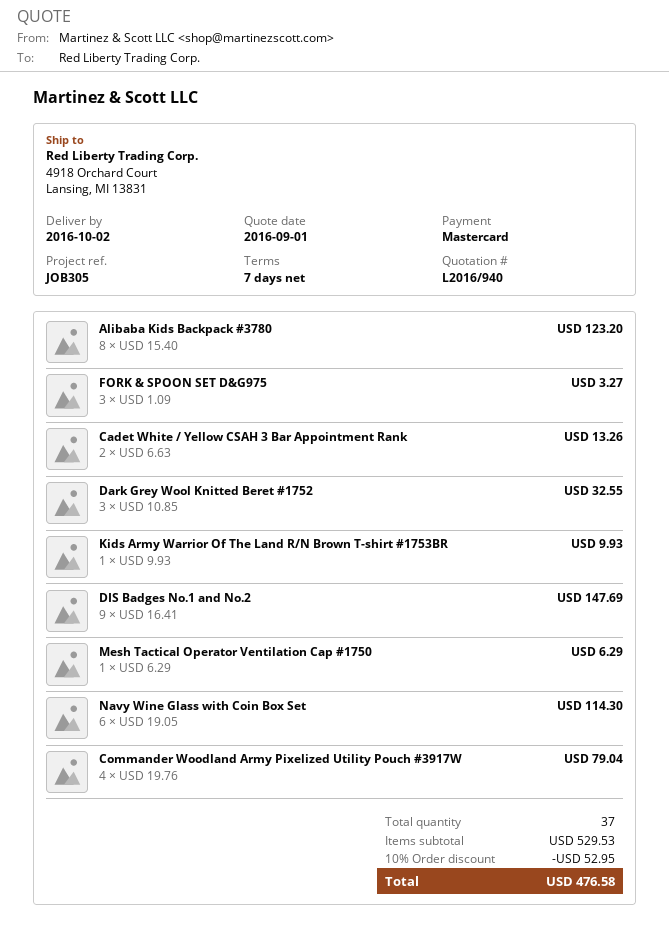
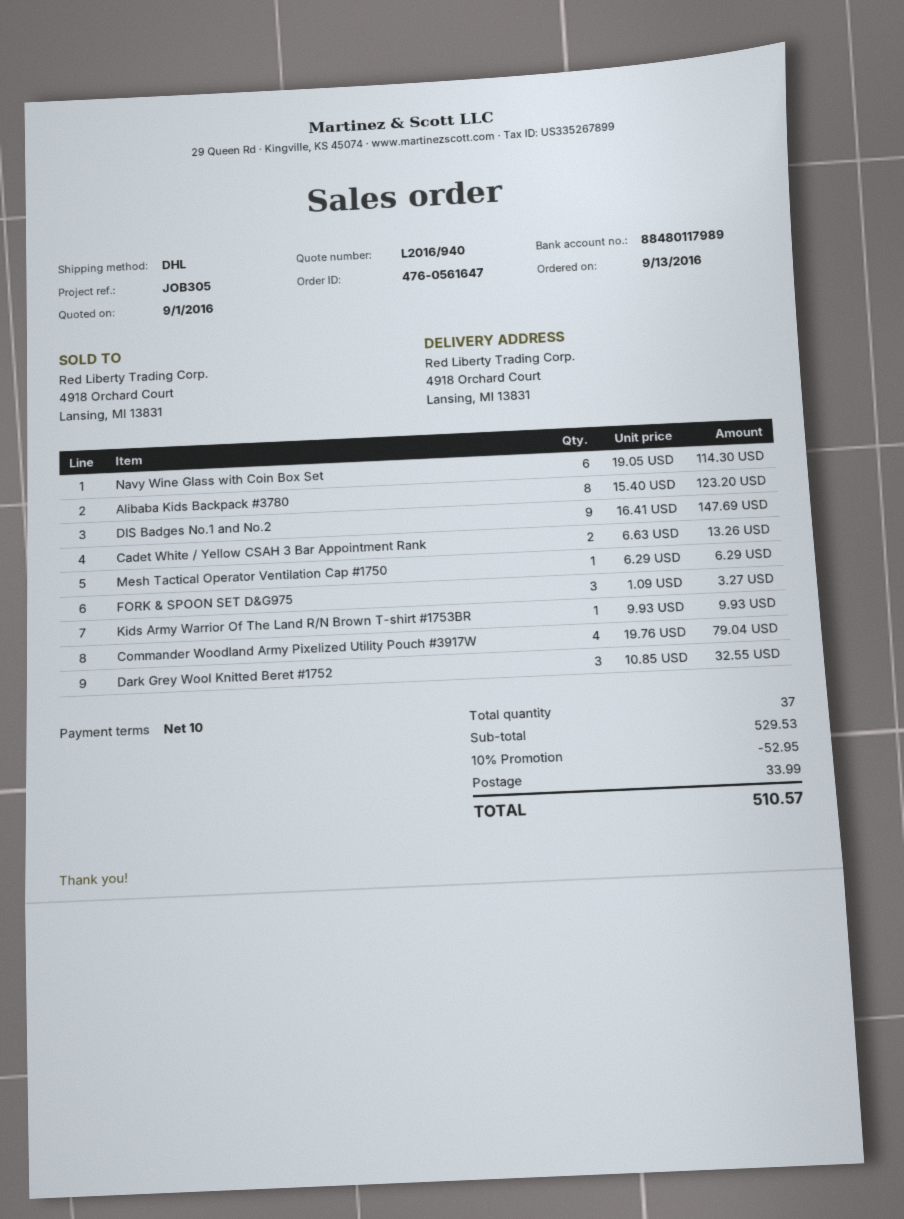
payment terms: 7 days -> 10 days
shipping: none -> 33.99
total: 476.58 -> 510.57

